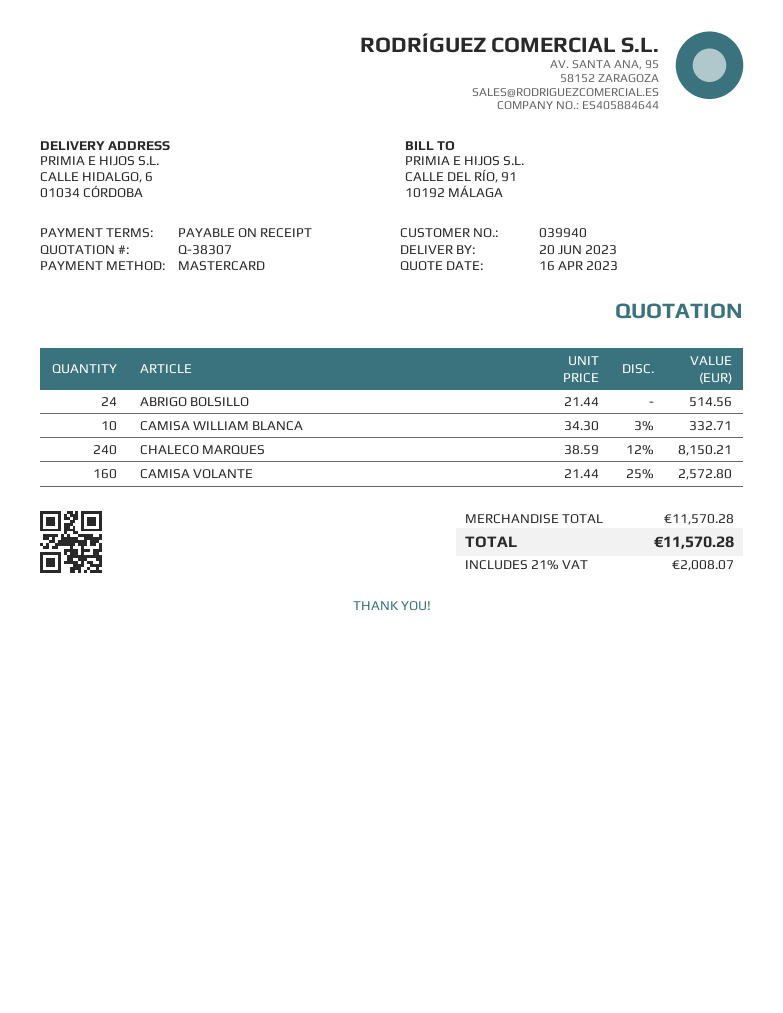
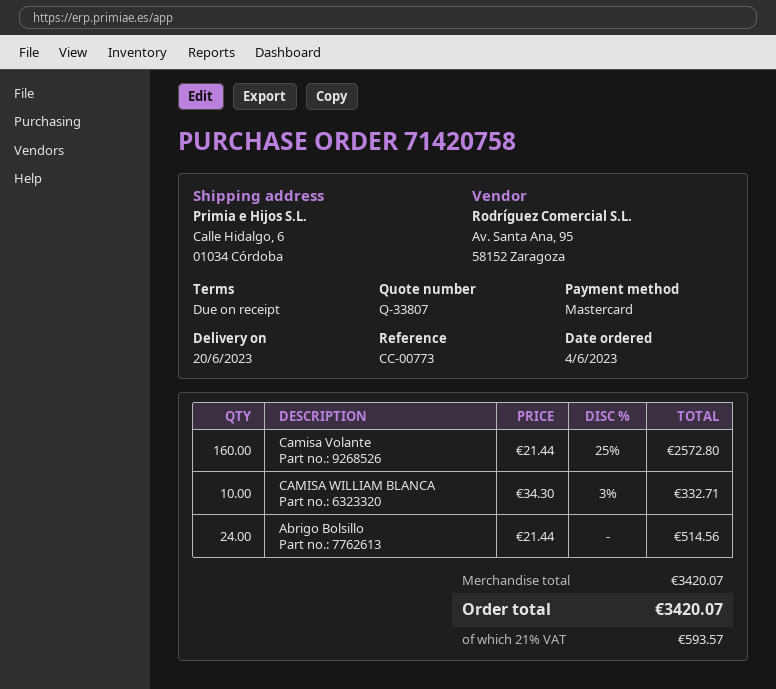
quote number: Q-38307 -> Q-33807
CHALECO MARQUES: 240 x 38.59 - 12% = 8150.21 -> none
subtotal: 11570.28 -> 3420.07
tax: 21% = 2008.07 -> 21% = 593.57
total: 11570.28 -> 3420.07

